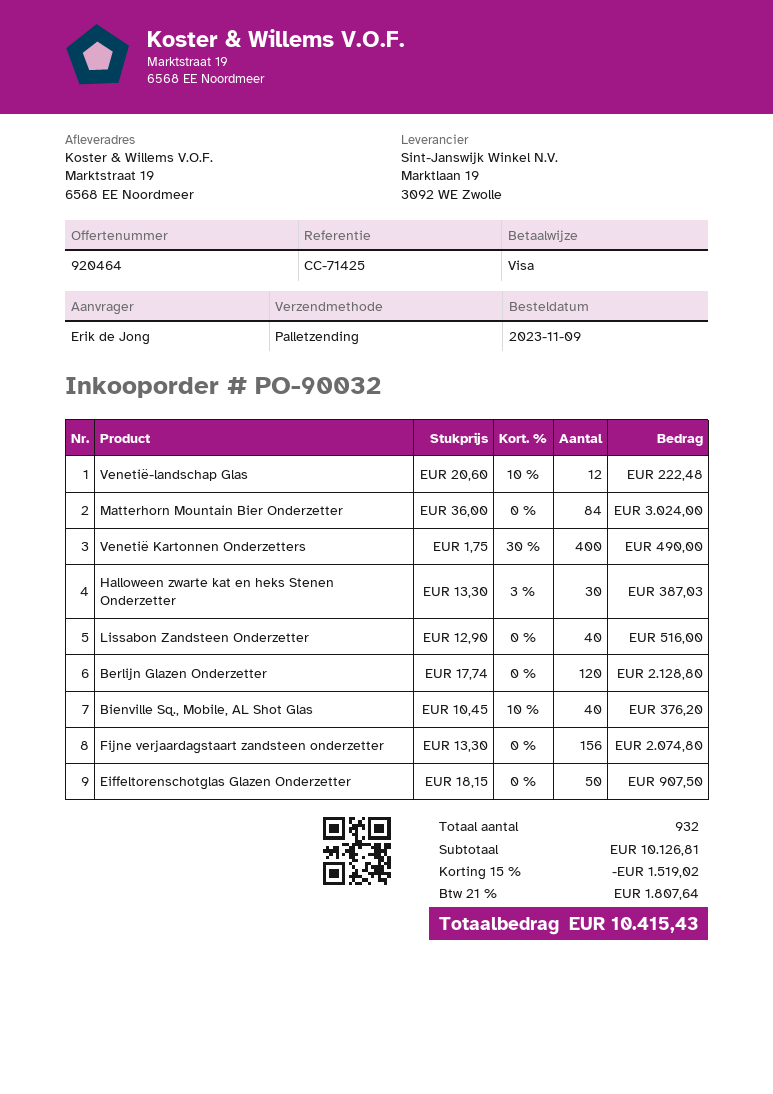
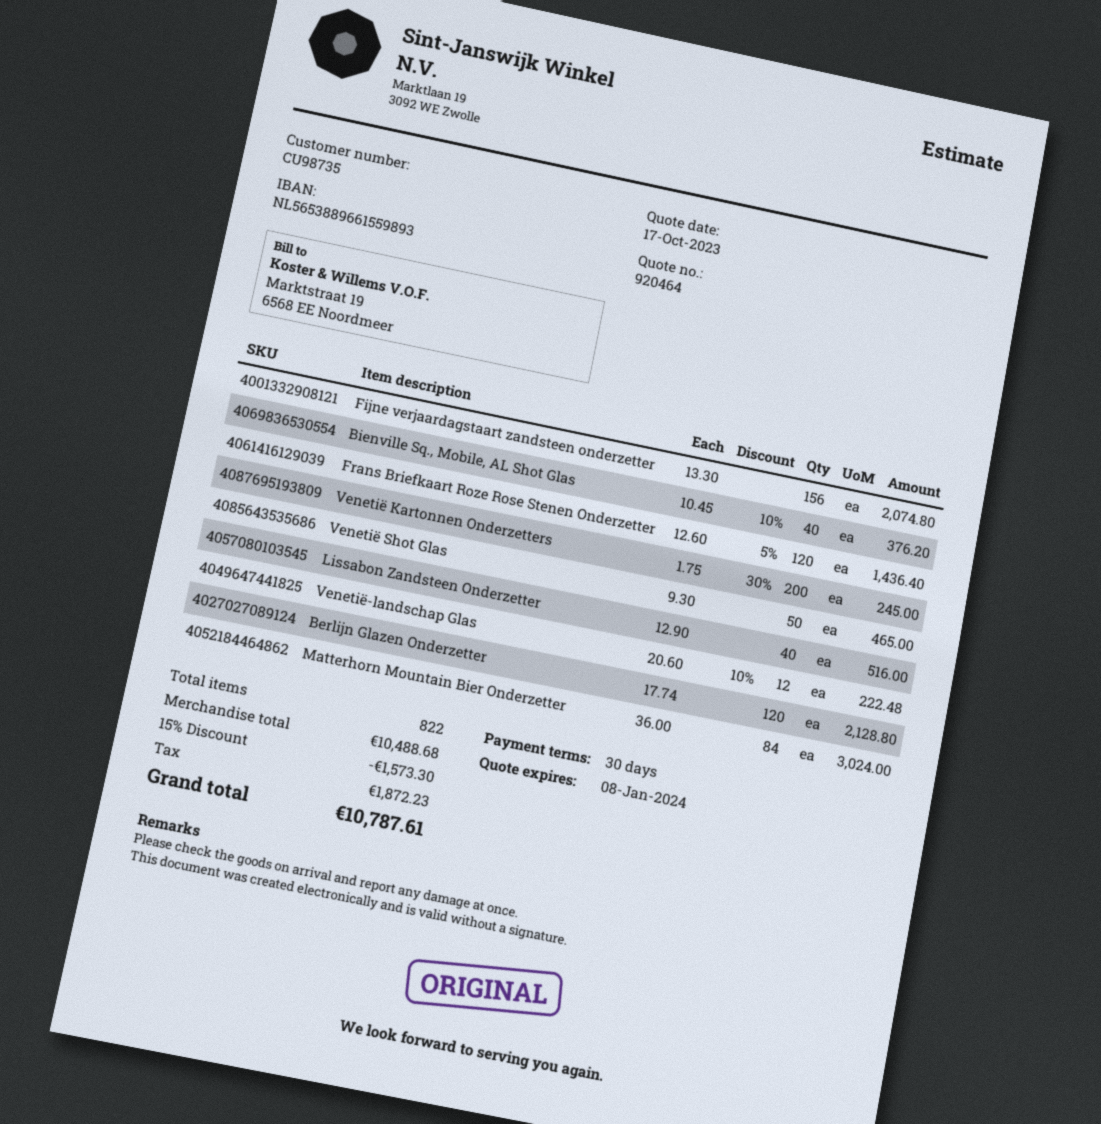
Venetië Kartonnen Onderzetters: 400 x 1.75 - 30% = 490.00 -> 200 x 1.75 - 30% = 245.00
Halloween zwarte kat en heks Stenen Onderzetter: 30 x 13.30 - 3% = 387.03 -> none
Eiffeltorenschotglas Glazen Onderzetter: 50 x 18.15 = 907.50 -> none
Frans Briefkaart Roze Rose Stenen Onderzetter: none -> 120 x 12.60 - 5% = 1436.40
Venetië Shot Glas: none -> 50 x 9.30 = 465.00
total quantity: 932 -> 822
subtotal: 10126.81 -> 10488.68
discount: 15% = 1519.02 -> 15% = 1573.30
tax: 1807.64 -> 1872.23
total: 10415.43 -> 10787.61

